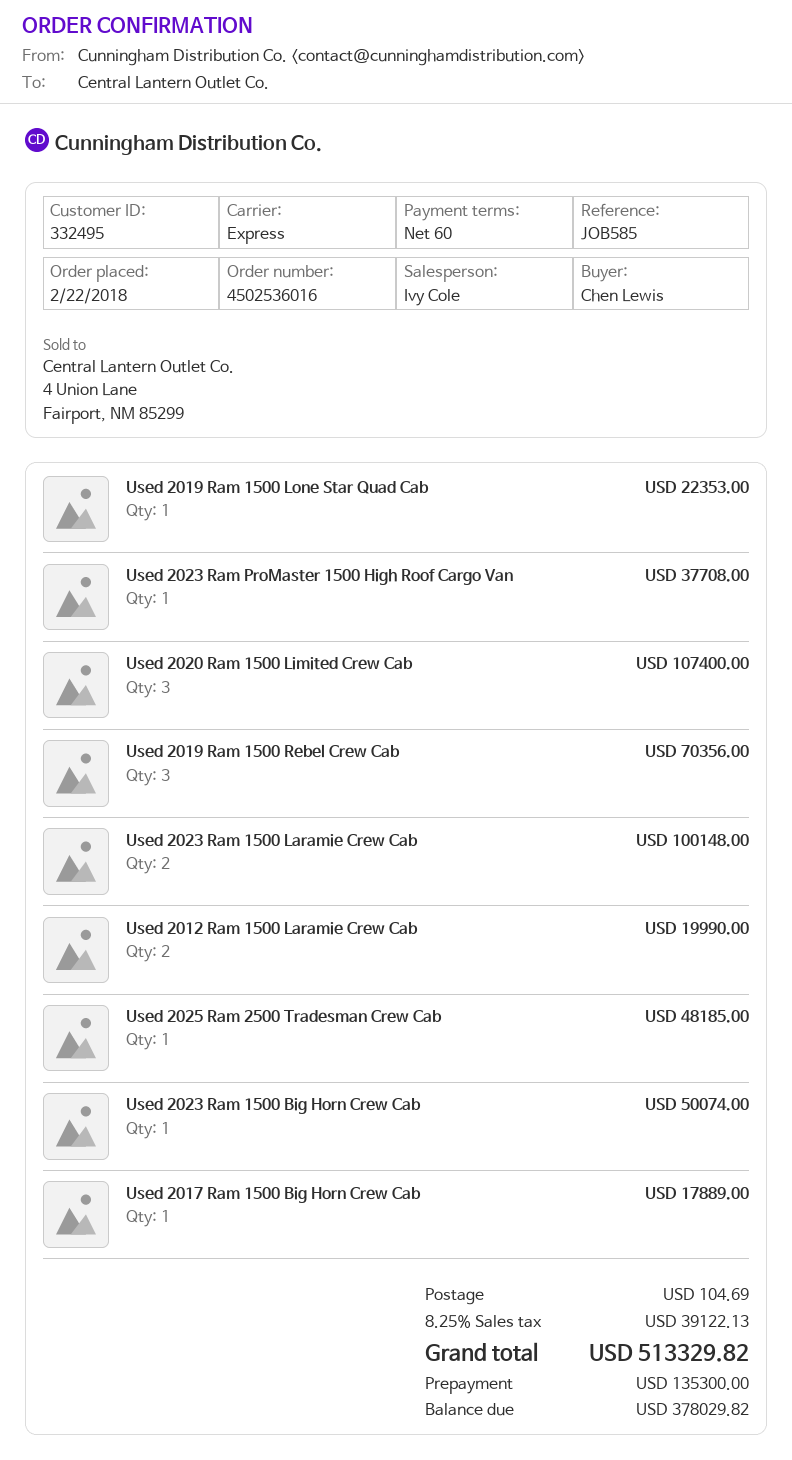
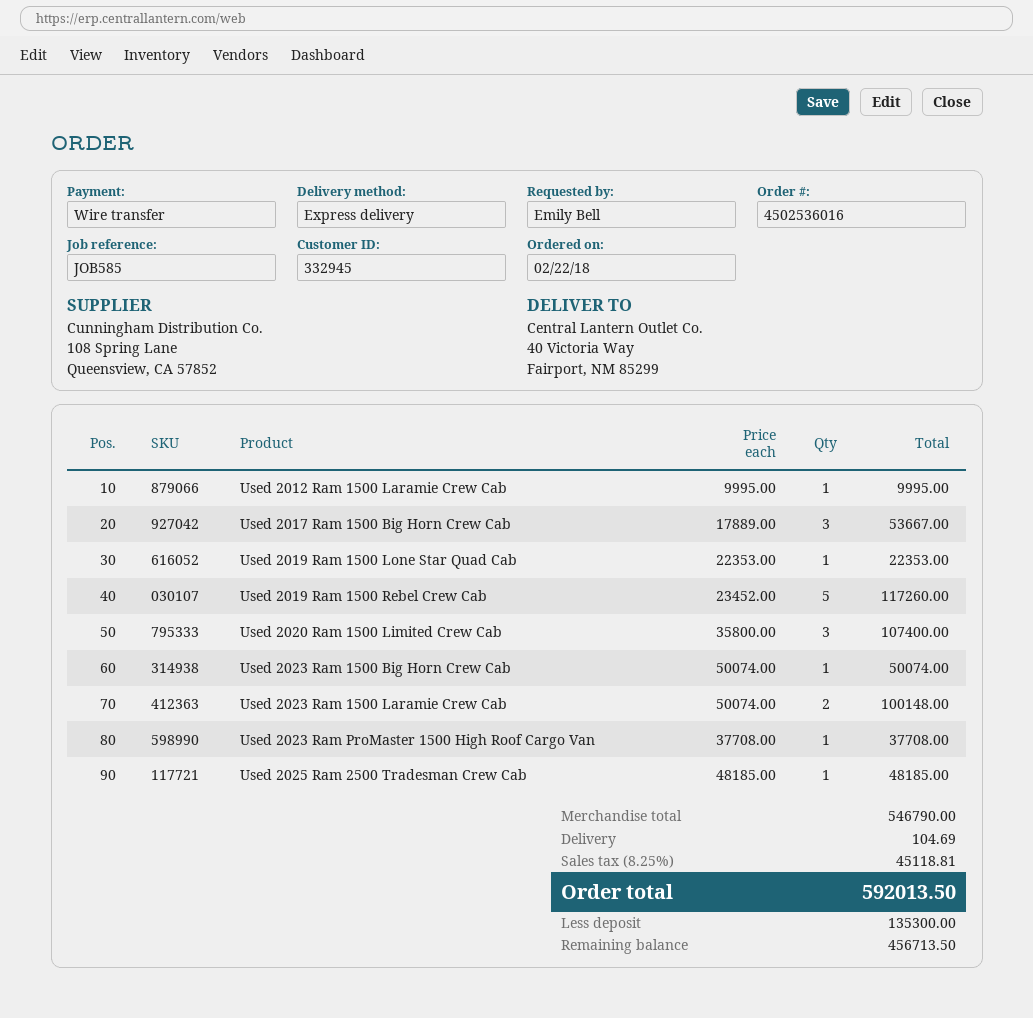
customer number: 332495 -> 332945
ordered by: Chen Lewis -> Emily Bell
Used 2019 Ram 1500 Rebel Crew Cab: 3 for 70356.00 -> 5 for 117260.00
Used 2012 Ram 1500 Laramie Crew Cab: 2 for 19990.00 -> 1 for 9995.00
Used 2017 Ram 1500 Big Horn Crew Cab: 1 for 17889.00 -> 3 for 53667.00
tax: 8.25% = 39122.13 -> 8.25% = 45118.81
total: 513329.82 -> 592013.50
balance: 378029.82 -> 456713.50

